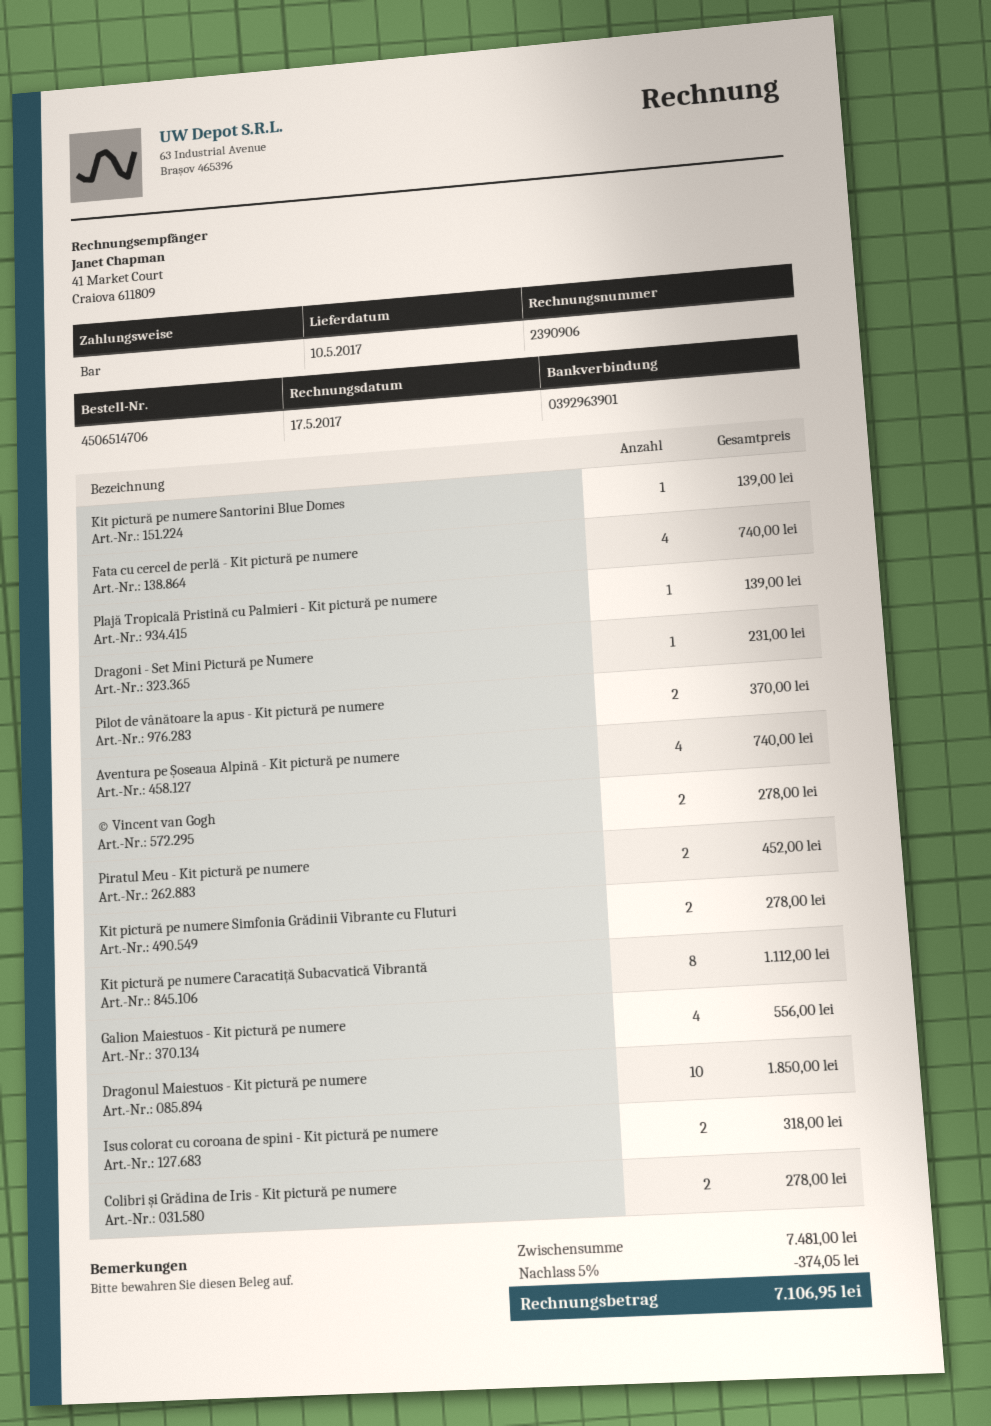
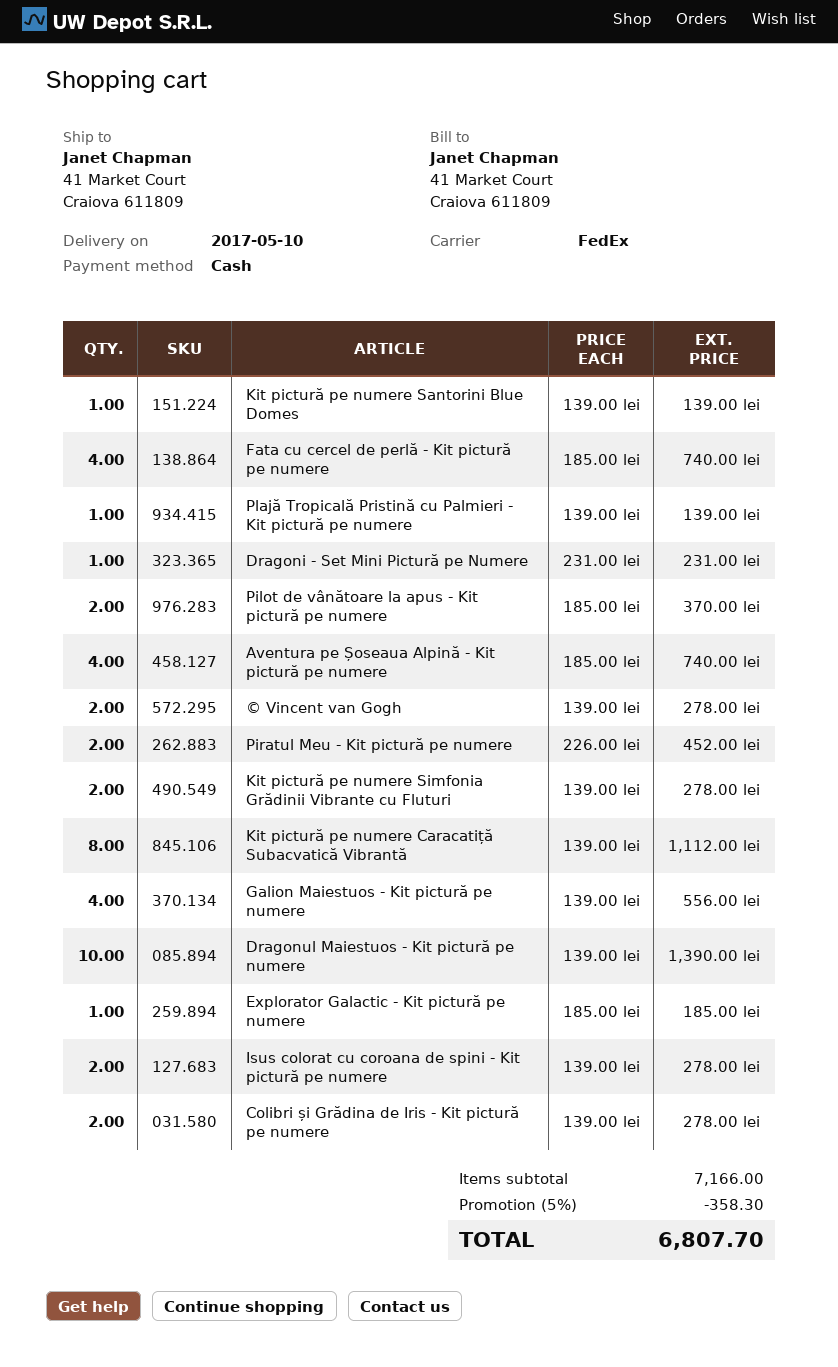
Dragonul Maiestuos - Kit pictură pe numere: 10 for 1850.00 -> 10 for 1390.00
Isus colorat cu coroana de spini - Kit pictură pe numere: 2 for 318.00 -> 2 for 278.00
Explorator Galactic - Kit pictură pe numere: none -> 1 for 185.00
subtotal: 7481.00 -> 7166.00
discount: 5% = 374.05 -> 5% = 358.30
total: 7106.95 -> 6807.70

